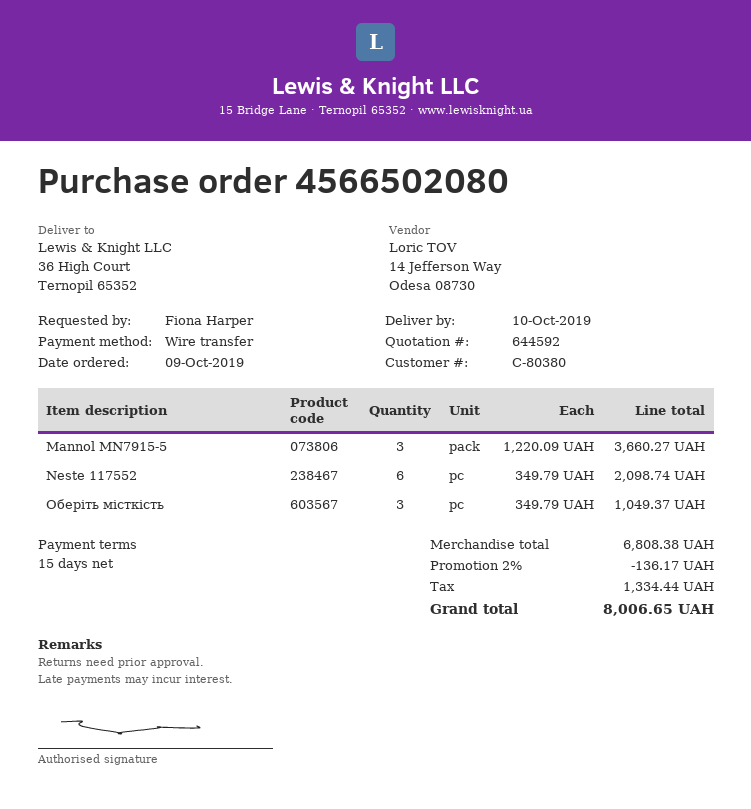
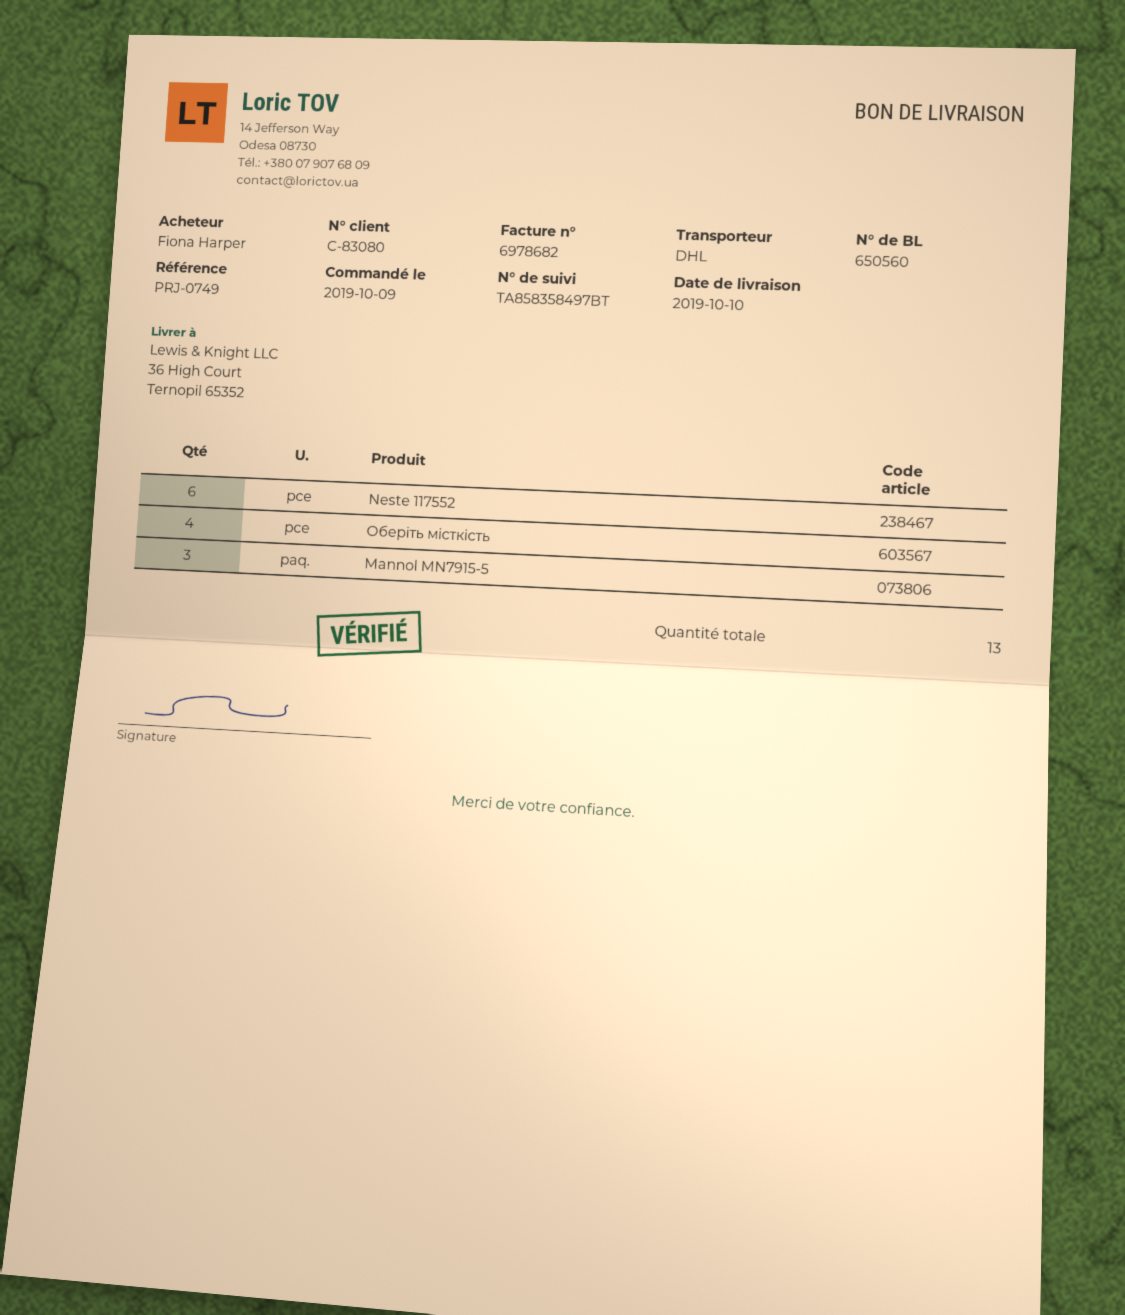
customer number: C-80380 -> C-83080
Оберіть місткість: 3 -> 4

